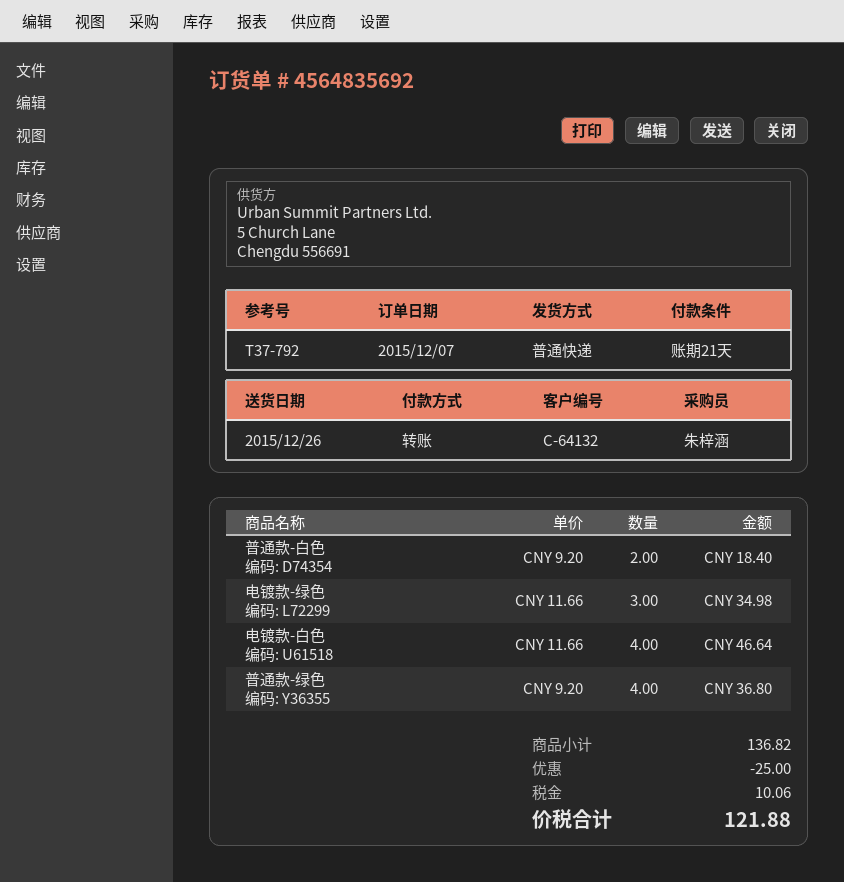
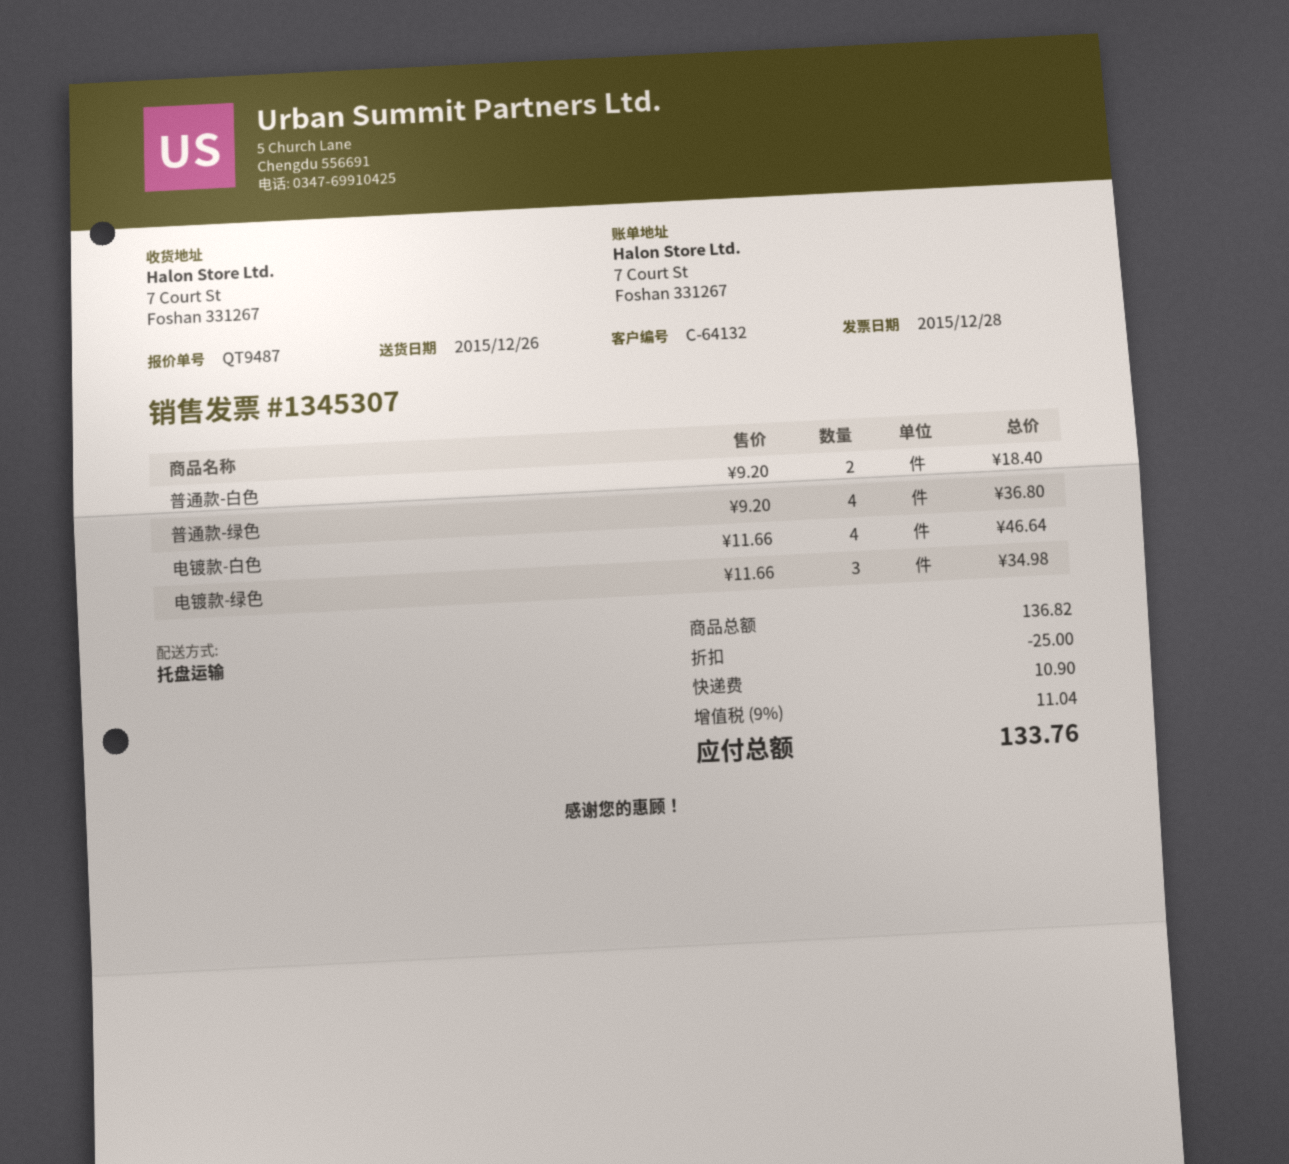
shipping method: standard -> pallet freight
shipping: none -> 10.90
tax: 10.06 -> 11.04
total: 121.88 -> 133.76

